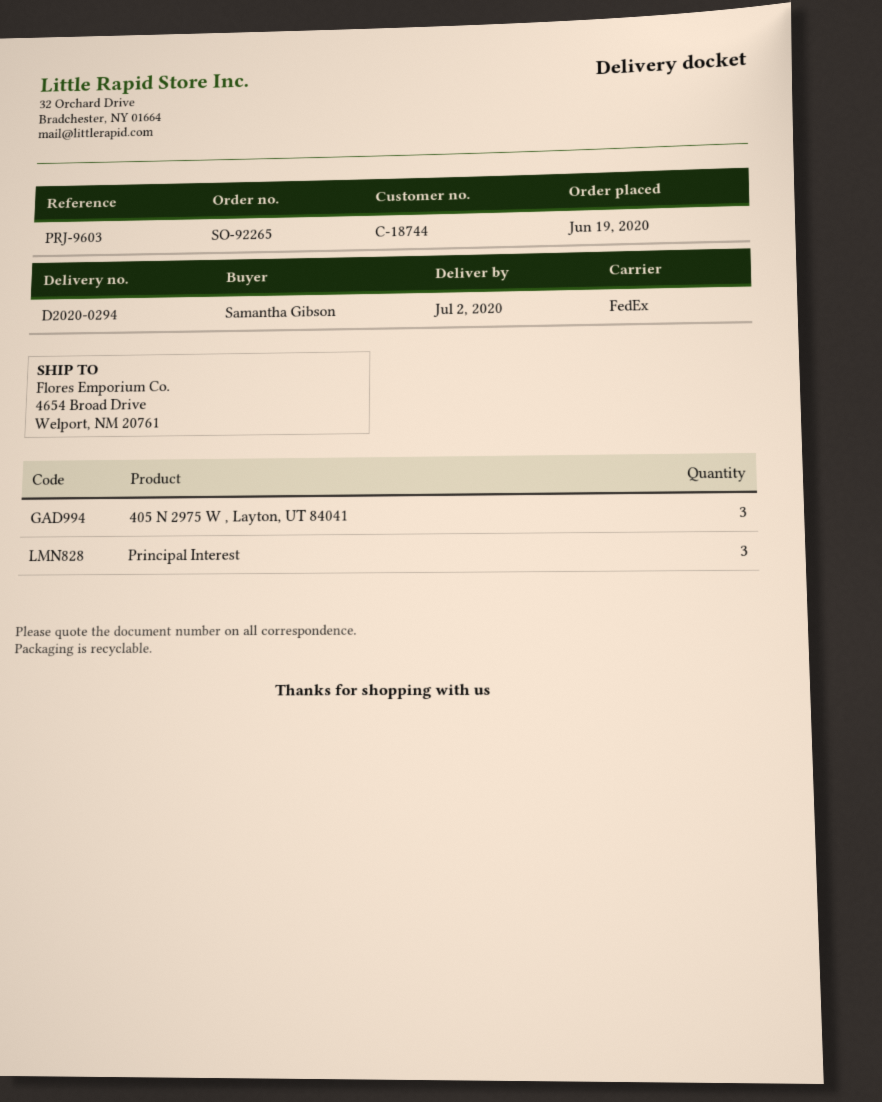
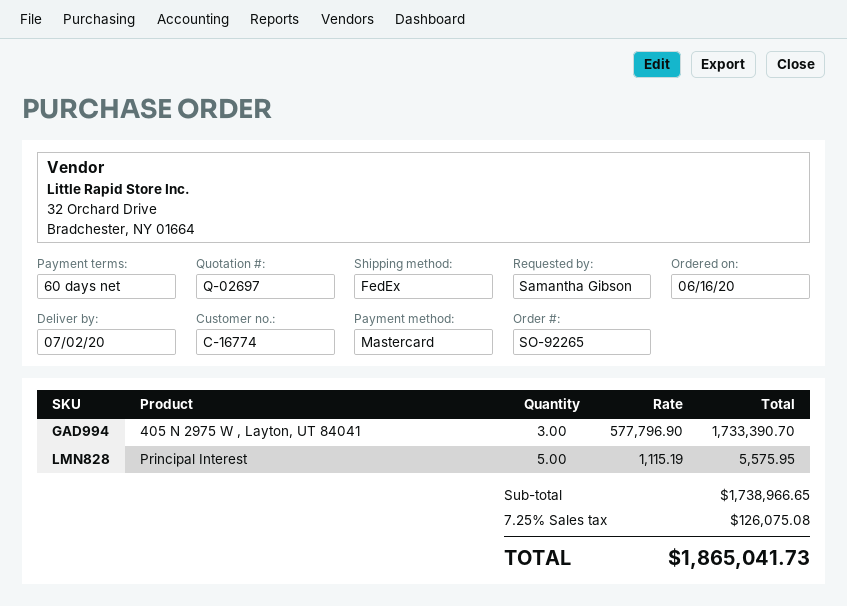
order date: 2020-06-19 -> 2020-06-16
customer number: C-18744 -> C-16774
Principal Interest: 3 -> 5

